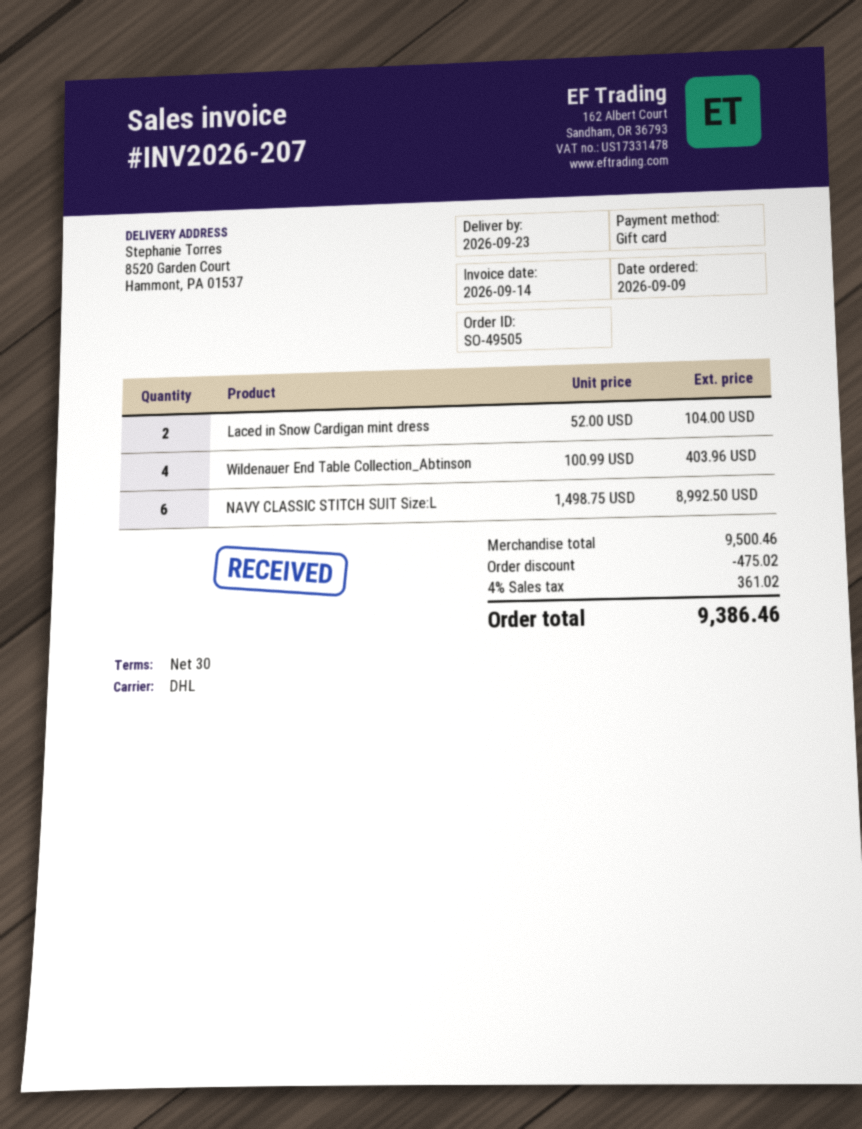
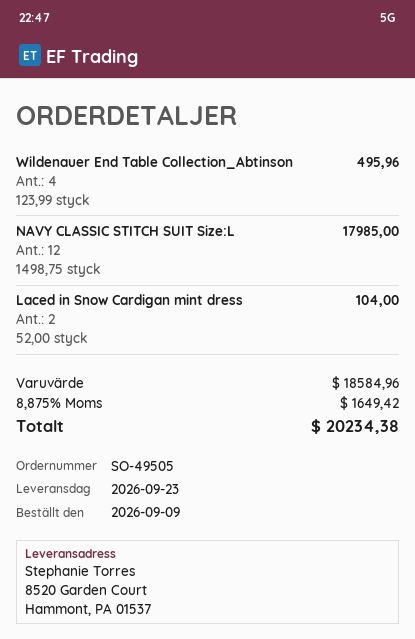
Wildenauer End Table Collection_Abtinson: 4 x 100.99 = 403.96 -> 4 x 123.99 = 495.96
NAVY CLASSIC STITCH SUIT Size:L: 6 x 1498.75 = 8992.50 -> 12 x 1498.75 = 17985.00
subtotal: 9500.46 -> 18584.96
discount: 475.02 -> none
tax: 4% = 361.02 -> 8.875% = 1649.42
total: 9386.46 -> 20234.38

